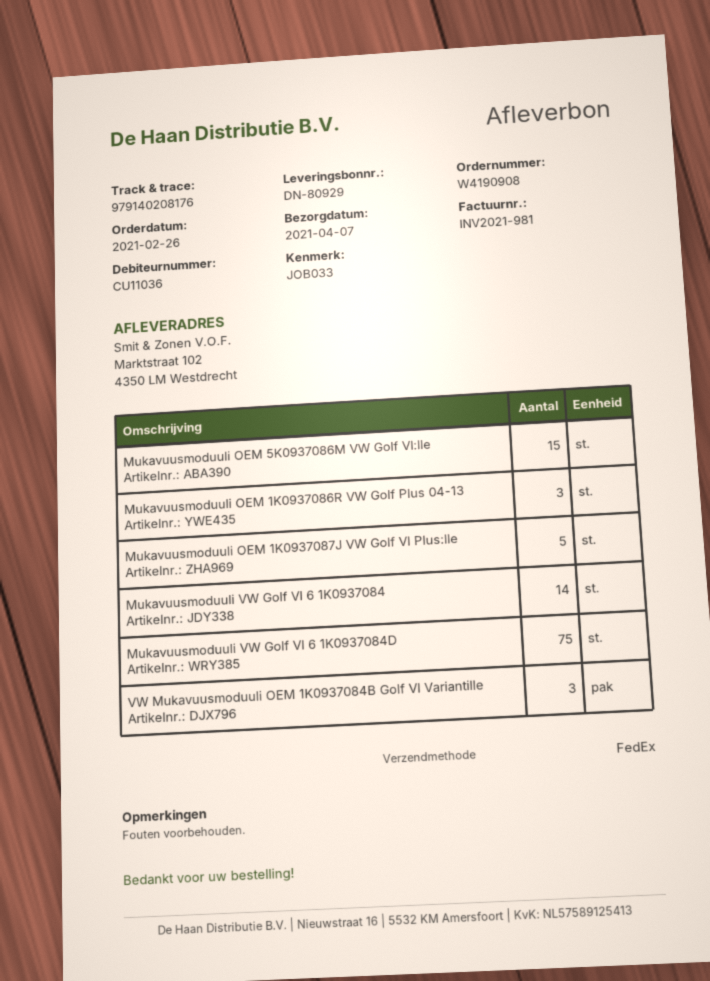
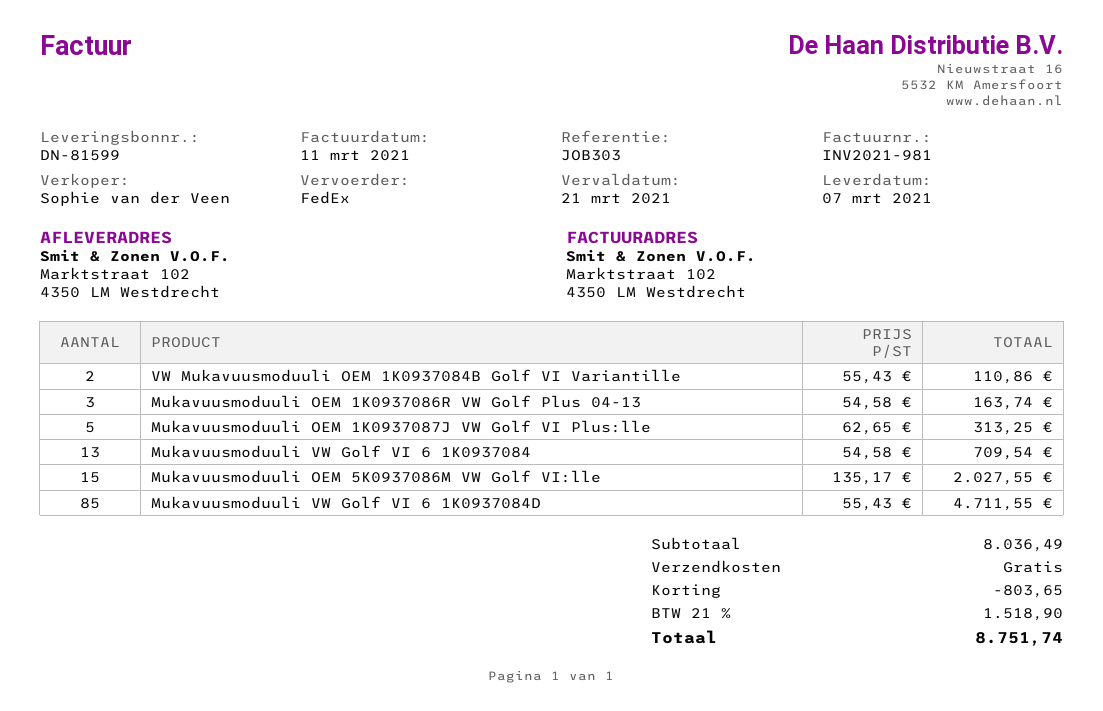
delivery note number: DN-80929 -> DN-81599
delivery date: 2021-04-07 -> 2021-03-07
reference: JOB033 -> JOB303
Mukavuusmoduuli VW Golf VI 6 1K0937084: 14 -> 13
Mukavuusmoduuli VW Golf VI 6 1K0937084D: 75 -> 85
VW Mukavuusmoduuli OEM 1K0937084B Golf VI Variantille: 3 -> 2

